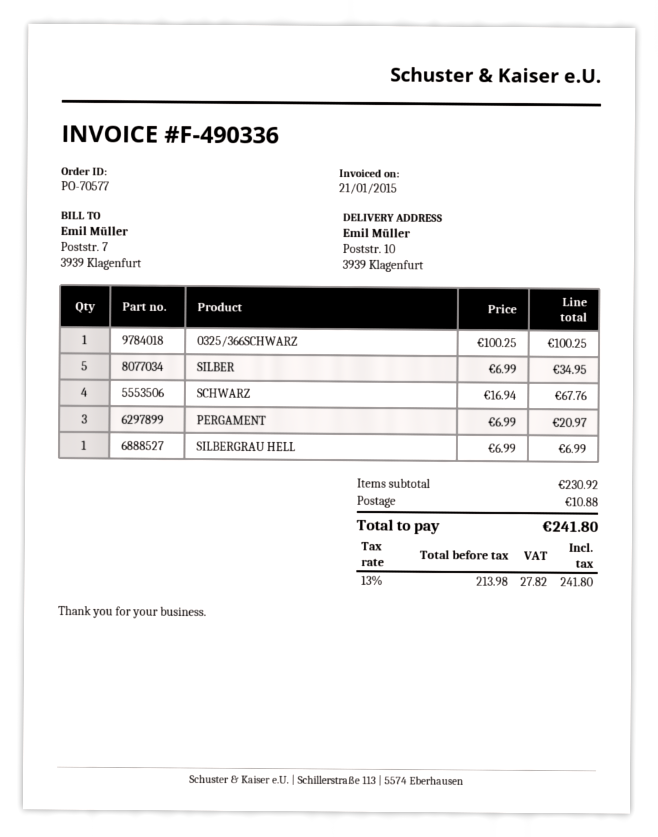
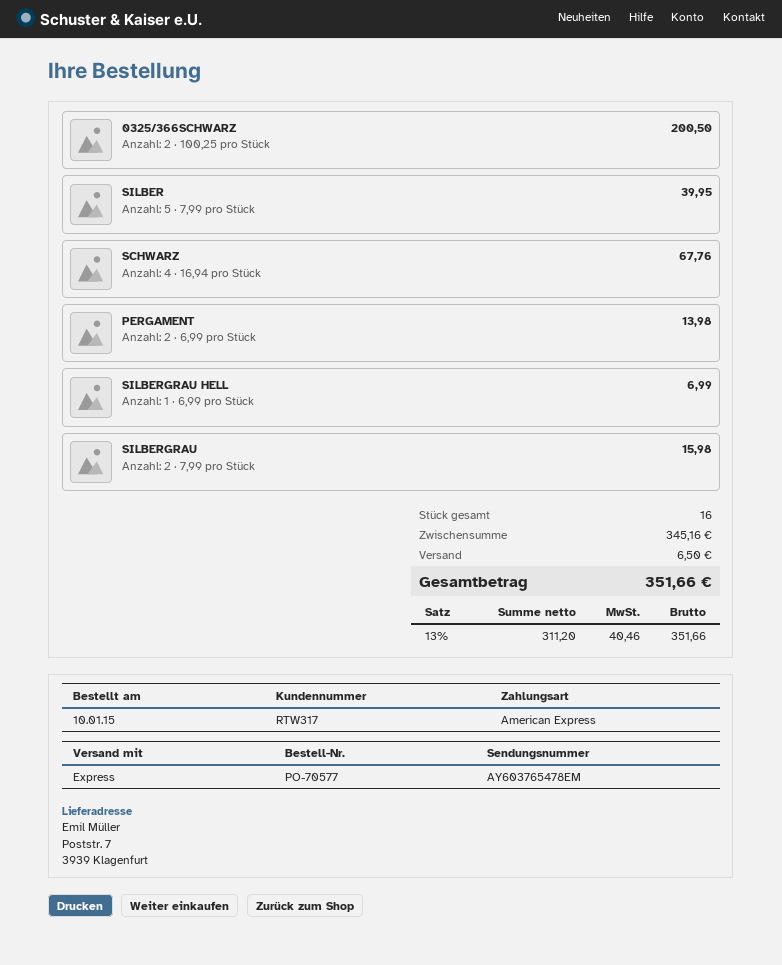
ship to: Poststr. 10, 3939 Klagenfurt -> Poststr. 7, 3939 Klagenfurt
0325/366SCHWARZ: 1 x 100.25 = 100.25 -> 2 x 100.25 = 200.50
SILBER: 5 x 6.99 = 34.95 -> 5 x 7.99 = 39.95
PERGAMENT: 3 x 6.99 = 20.97 -> 2 x 6.99 = 13.98
SILBERGRAU: none -> 2 x 7.99 = 15.98
subtotal: 230.92 -> 345.16
shipping: 10.88 -> 6.50
net: 213.98 -> 311.20
tax: 13% = 27.82 -> 13% = 40.46
total: 241.80 -> 351.66

